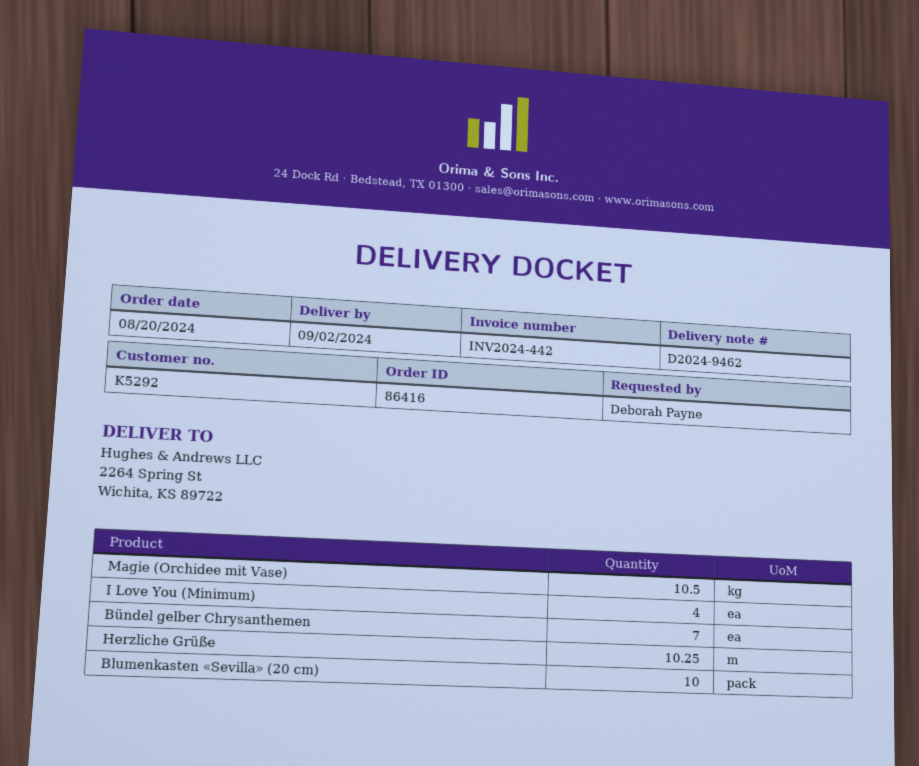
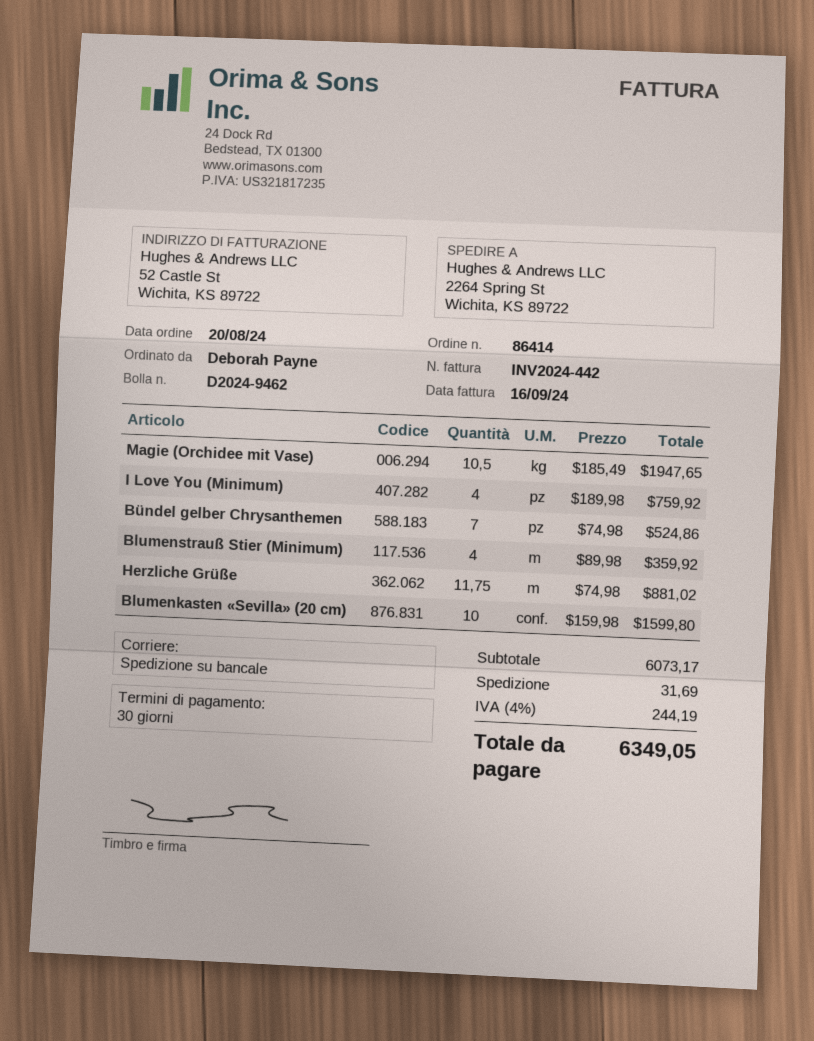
order number: 86416 -> 86414
Herzliche Grüße: 10.25 -> 11.75
Blumenstrauß Stier (Minimum): none -> 4

